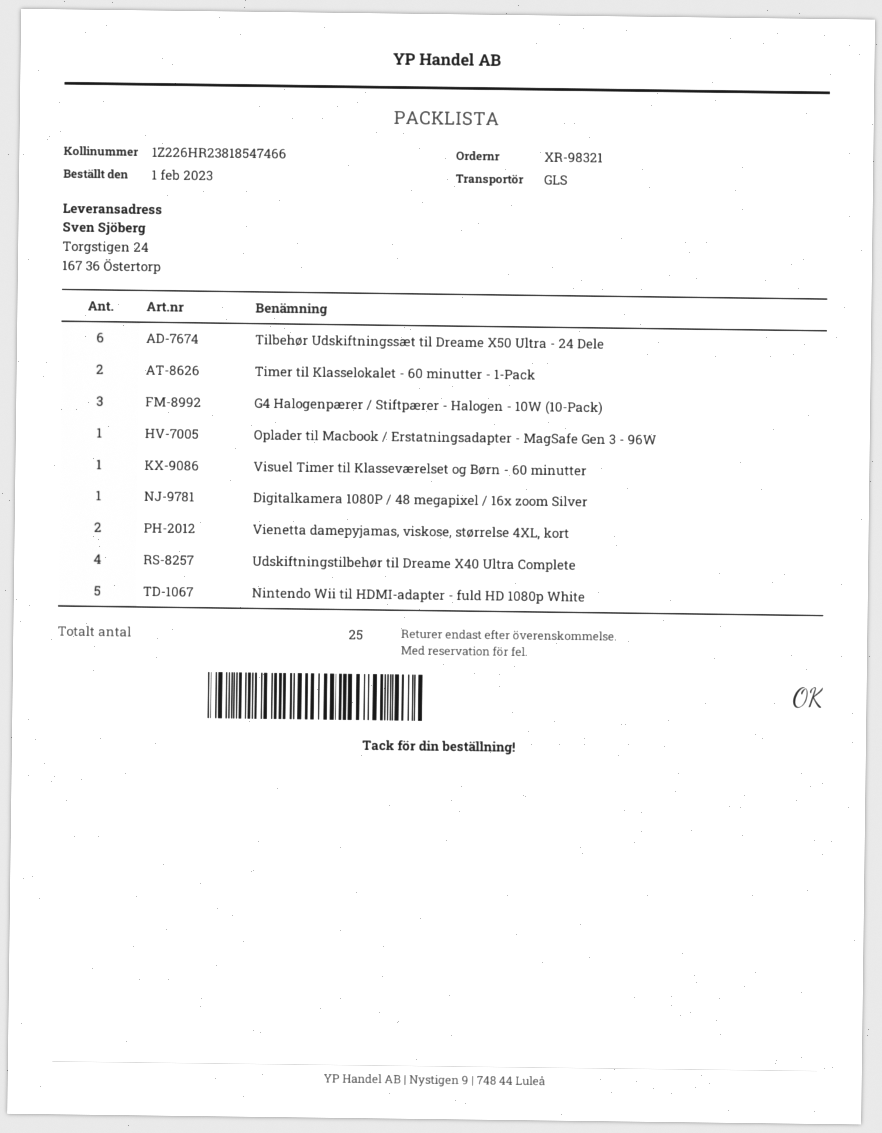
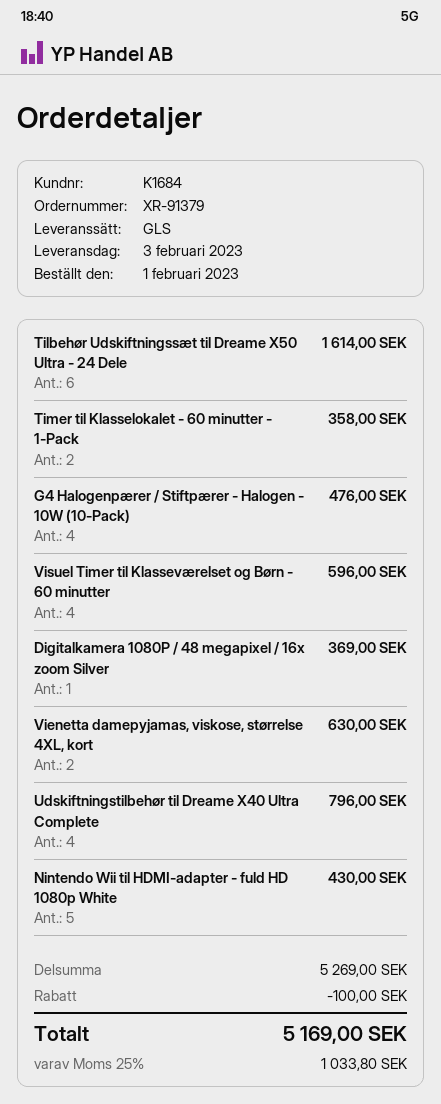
order number: XR-98321 -> XR-91379
G4 Halogenpærer / Stiftpærer - Halogen - 10W (10-Pack): 3 -> 4
Oplader til Macbook / Erstatningsadapter - MagSafe Gen 3 - 96W: 1 -> none
Visuel Timer til Klasseværelset og Børn - 60 minutter: 1 -> 4

